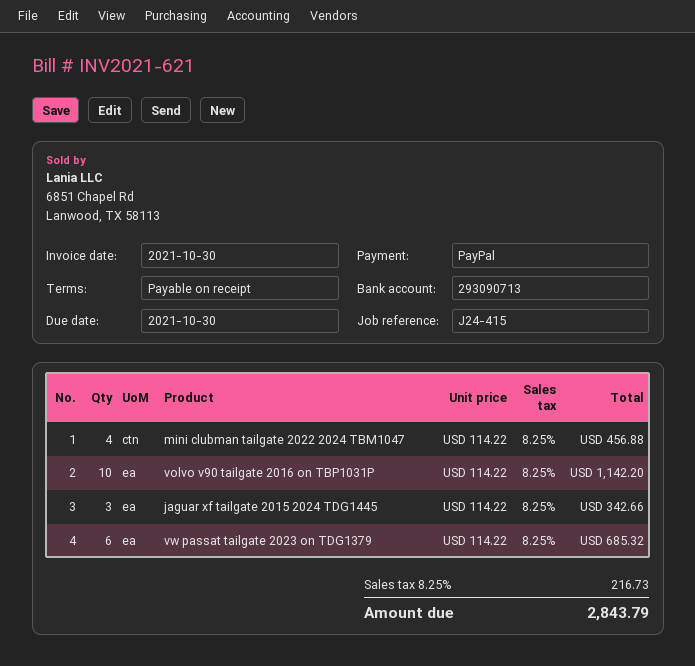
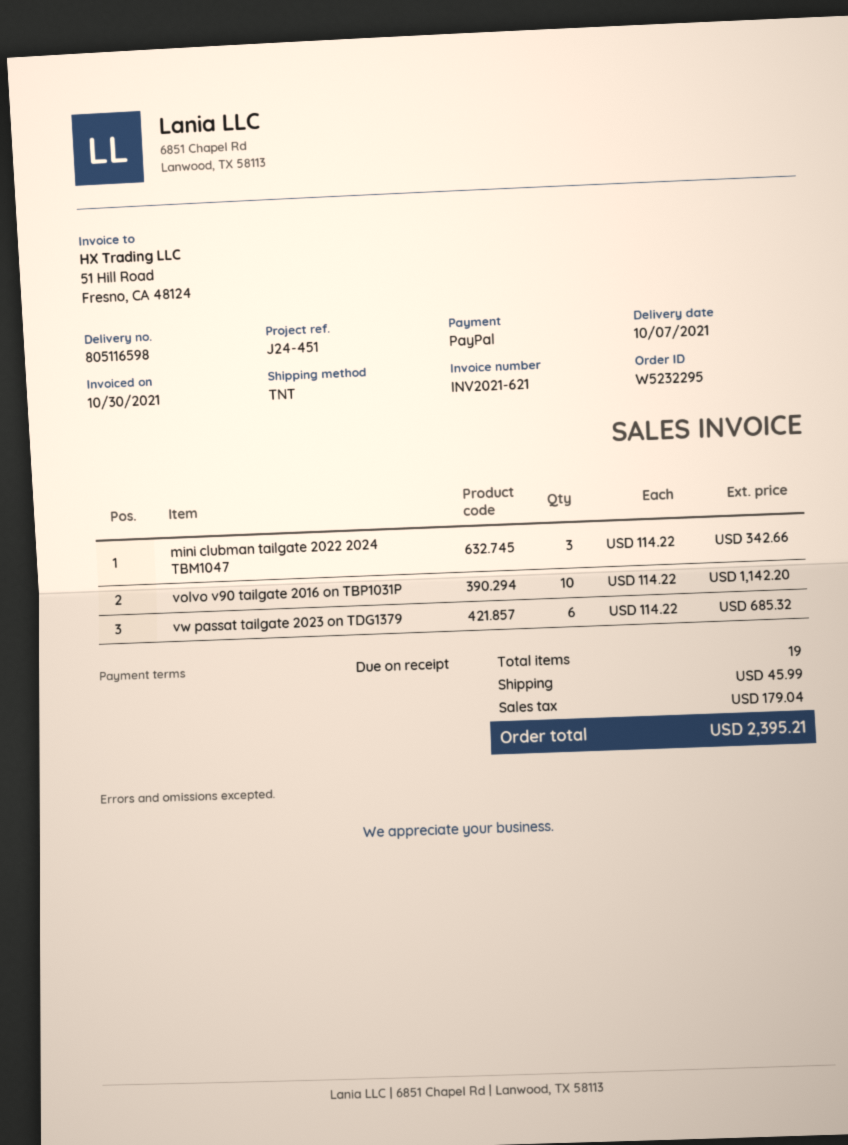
reference: J24-415 -> J24-451
mini clubman tailgate 2022 2024 TBM1047: 4 x 114.22 = 456.88 -> 3 x 114.22 = 342.66
jaguar xf tailgate 2015 2024 TDG1445: 3 x 114.22 = 342.66 -> none
shipping: none -> 45.99
tax: 216.73 -> 179.04
total: 2843.79 -> 2395.21

